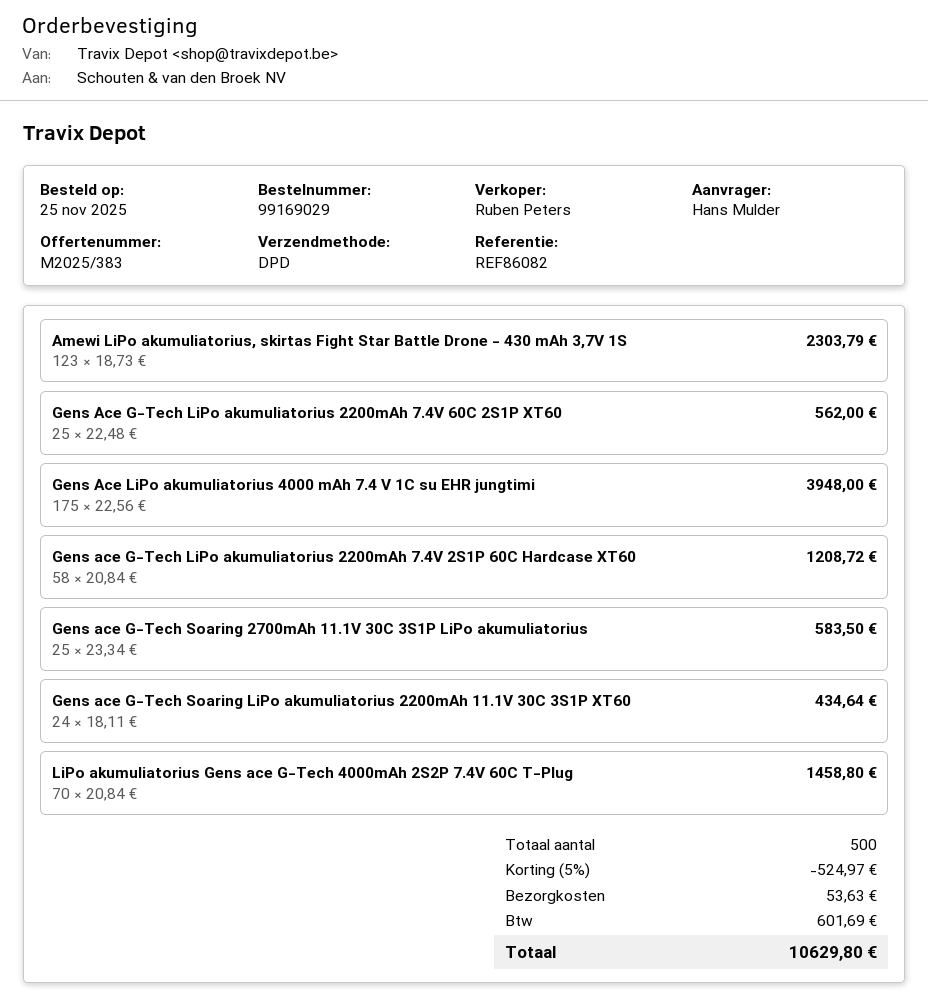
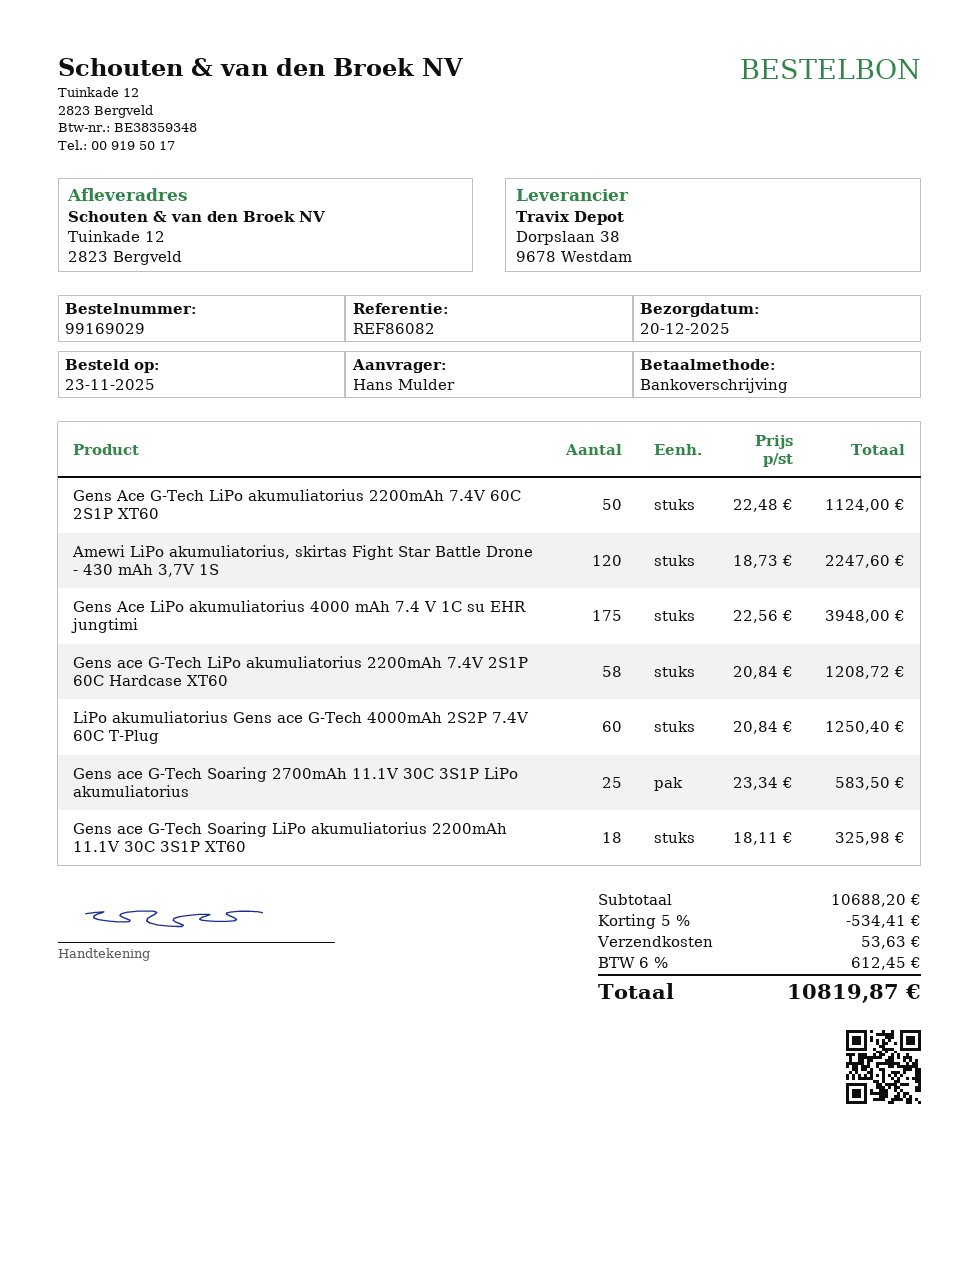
order date: 2025-11-25 -> 2025-11-23
Amewi LiPo akumuliatorius, skirtas Fight Star Battle Drone - 430 mAh 3,7V 1S: 123 x 18.73 = 2303.79 -> 120 x 18.73 = 2247.60
Gens Ace G-Tech LiPo akumuliatorius 2200mAh 7.4V 60C 2S1P XT60: 25 x 22.48 = 562.00 -> 50 x 22.48 = 1124.00
Gens ace G-Tech Soaring LiPo akumuliatorius 2200mAh 11.1V 30C 3S1P XT60: 24 x 18.11 = 434.64 -> 18 x 18.11 = 325.98
LiPo akumuliatorius Gens ace G-Tech 4000mAh 2S2P 7.4V 60C T-Plug: 70 x 20.84 = 1458.80 -> 60 x 20.84 = 1250.40
discount: 5% = 524.97 -> 5% = 534.41
tax: 601.69 -> 612.45
total: 10629.80 -> 10819.87

